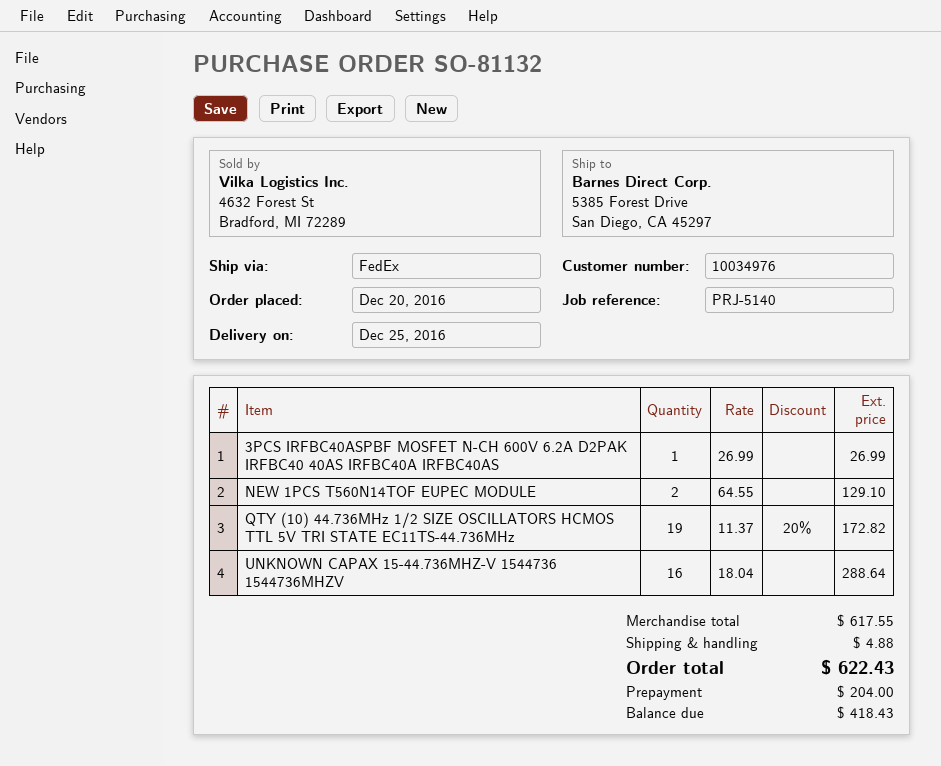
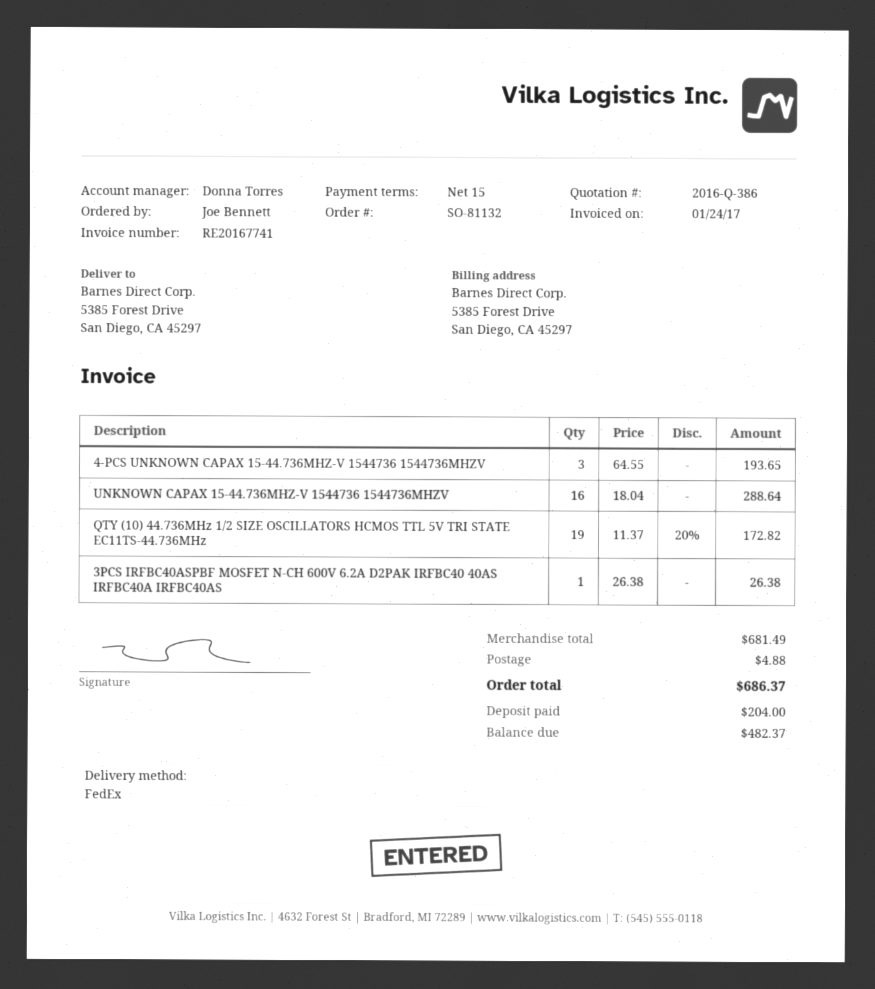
3PCS IRFBC40ASPBF MOSFET N-CH 600V 6.2A D2PAK IRFBC40 40AS IRFBC40A IRFBC40AS: 1 x 26.99 = 26.99 -> 1 x 26.38 = 26.38
NEW 1PCS T560N14TOF EUPEC MODULE: 2 x 64.55 = 129.10 -> none
4-PCS UNKNOWN CAPAX 15-44.736MHZ-V 1544736 1544736MHZV: none -> 3 x 64.55 = 193.65
subtotal: 617.55 -> 681.49
total: 622.43 -> 686.37
balance: 418.43 -> 482.37

